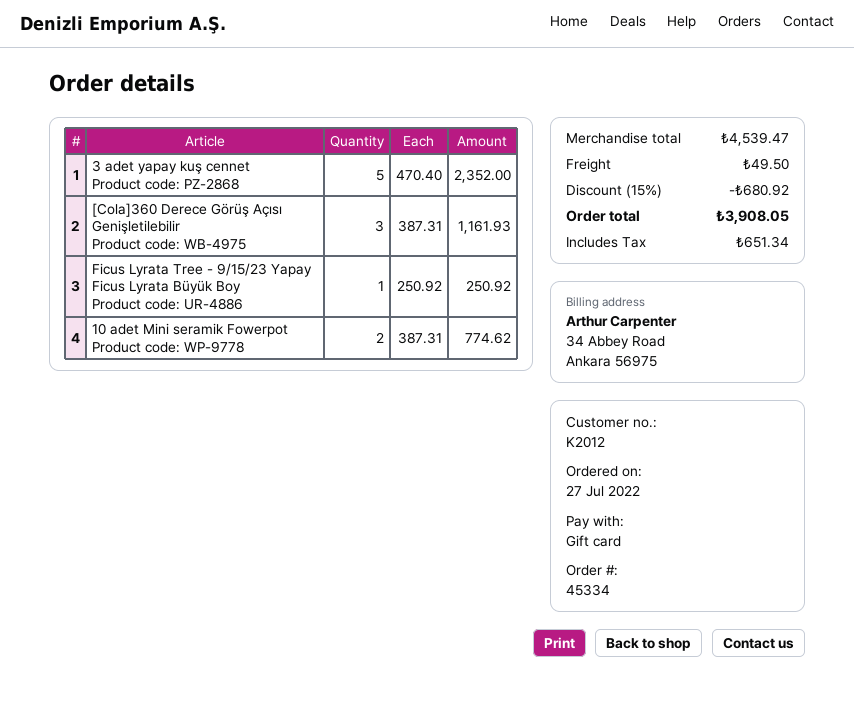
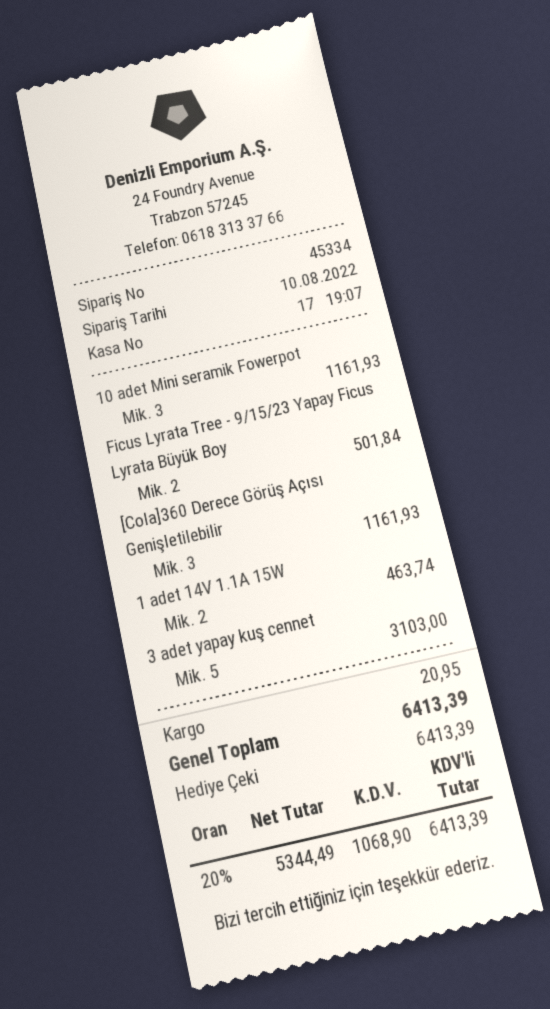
order date: 2022-07-27 -> 2022-08-10
3 adet yapay kuş cennet: 5 for 2352.00 -> 5 for 3103.00
Ficus Lyrata Tree - 9/15/23 Yapay Ficus Lyrata Büyük Boy: 1 for 250.92 -> 2 for 501.84
10 adet Mini seramik Fowerpot: 2 for 774.62 -> 3 for 1161.93
1 adet 14V 1.1A 15W: none -> 2 for 463.74
discount: 15% = 680.92 -> none
shipping: 49.50 -> 20.95
tax: 651.34 -> 1068.90
total: 3908.05 -> 6413.39

